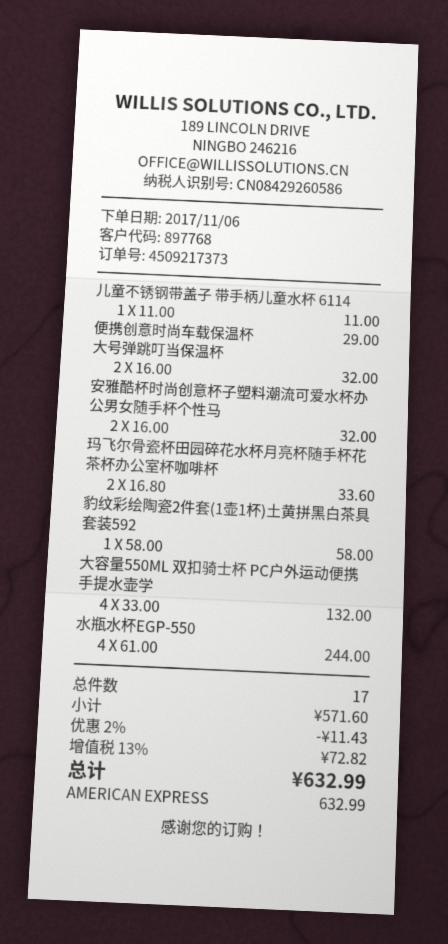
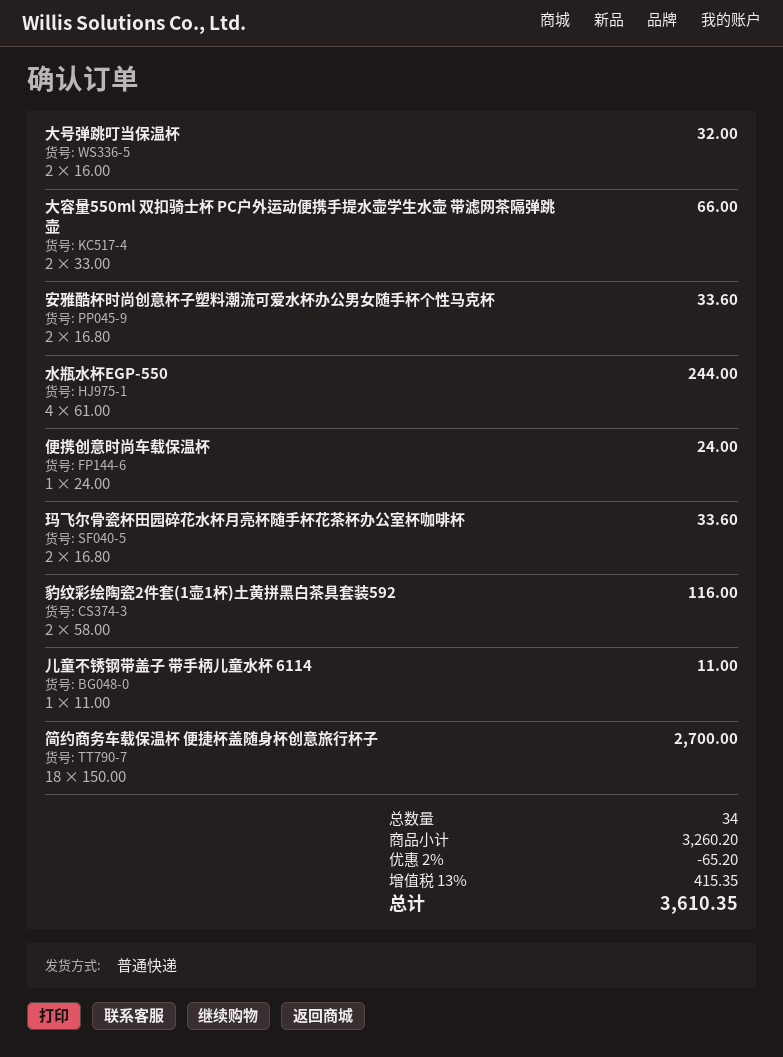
便携创意时尚车载保温杯: 1 x 29.00 = 29.00 -> 1 x 24.00 = 24.00
安雅酷杯时尚创意杯子塑料潮流可爱水杯办公男女随手杯个性马: 2 x 16.00 = 32.00 -> 2 x 16.80 = 33.60
豹纹彩绘陶瓷2件套(1壶1杯)土黄拼黑白茶具套装592: 1 x 58.00 = 58.00 -> 2 x 58.00 = 116.00
大容量550ML 双扣骑士杯 PC户外运动便携手提水壶学: 4 x 33.00 = 132.00 -> 2 x 33.00 = 66.00
简约商务车载保温杯 便捷杯盖随身杯创意旅行杯子: none -> 18 x 150.00 = 2700.00
total quantity: 17 -> 34
subtotal: 571.60 -> 3260.20
discount: 2% = 11.43 -> 2% = 65.20
tax: 13% = 72.82 -> 13% = 415.35
total: 632.99 -> 3610.35

